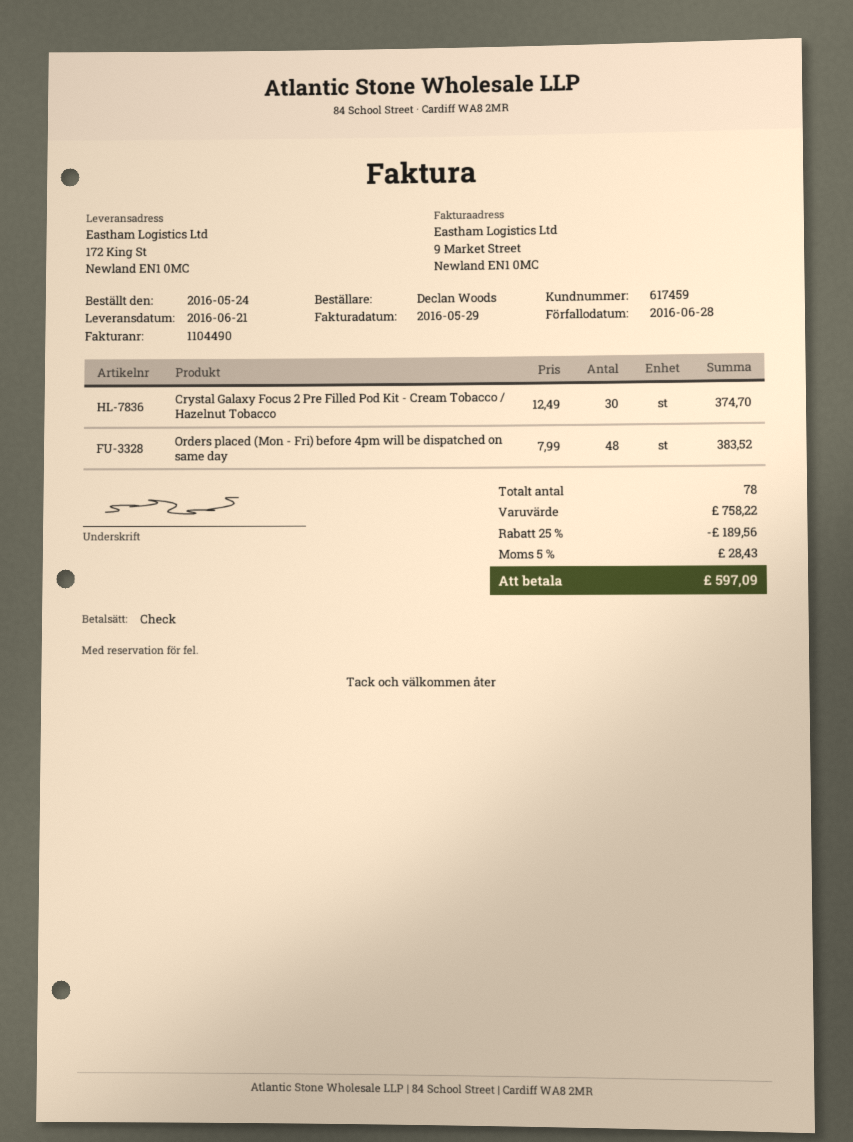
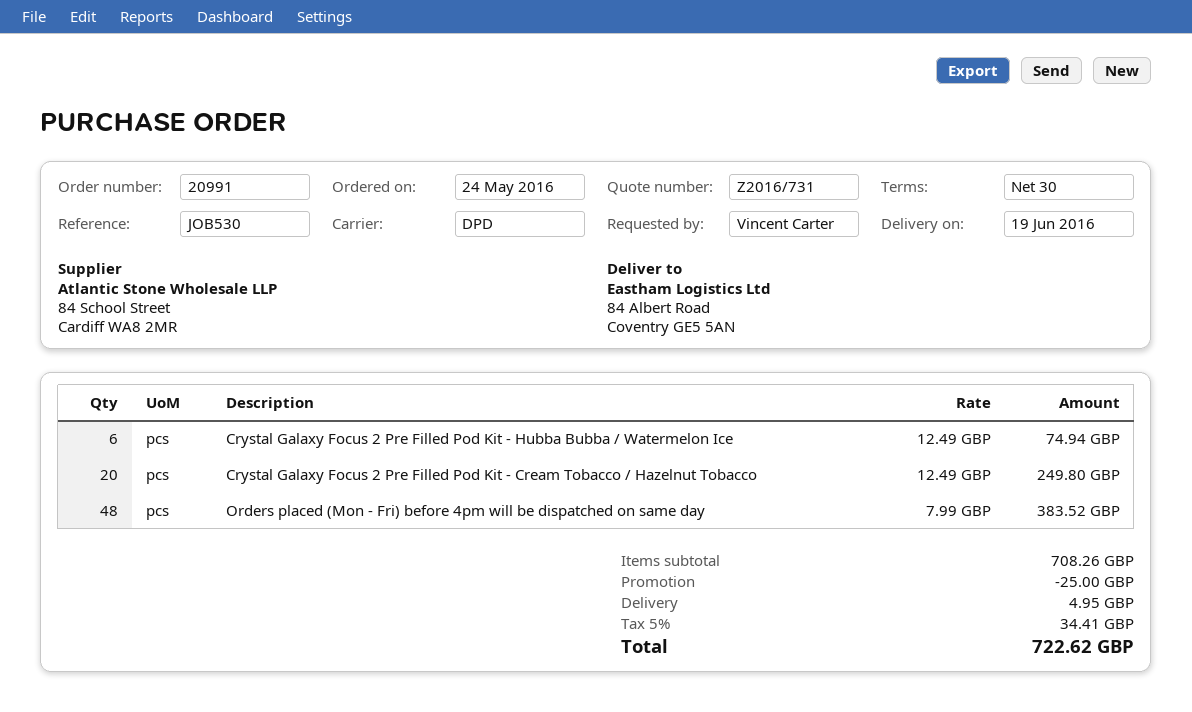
delivery date: 2016-06-21 -> 2016-06-19
ordered by: Declan Woods -> Vincent Carter
ship to: 172 King St, Newland EN1 0MC -> 84 Albert Road, Coventry GE5 5AN
Crystal Galaxy Focus 2 Pre Filled Pod Kit - Cream Tobacco / Hazelnut Tobacco: 30 x 12.49 = 374.70 -> 20 x 12.49 = 249.80
Crystal Galaxy Focus 2 Pre Filled Pod Kit - Hubba Bubba / Watermelon Ice: none -> 6 x 12.49 = 74.94
subtotal: 758.22 -> 708.26
discount: 189.56 -> 25.00
shipping: none -> 4.95
tax: 5% = 28.43 -> 5% = 34.41
total: 597.09 -> 722.62

